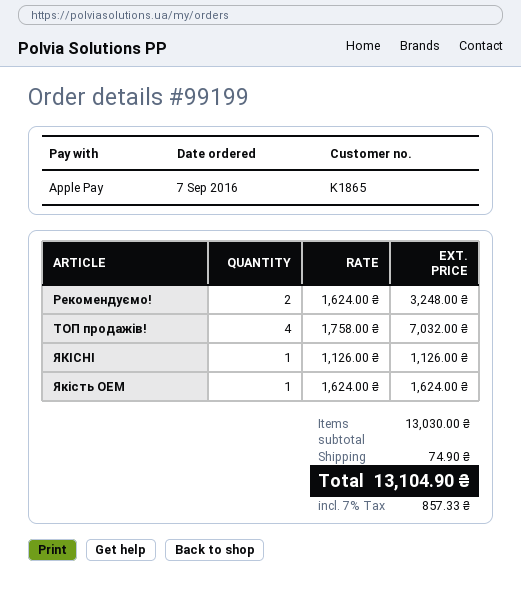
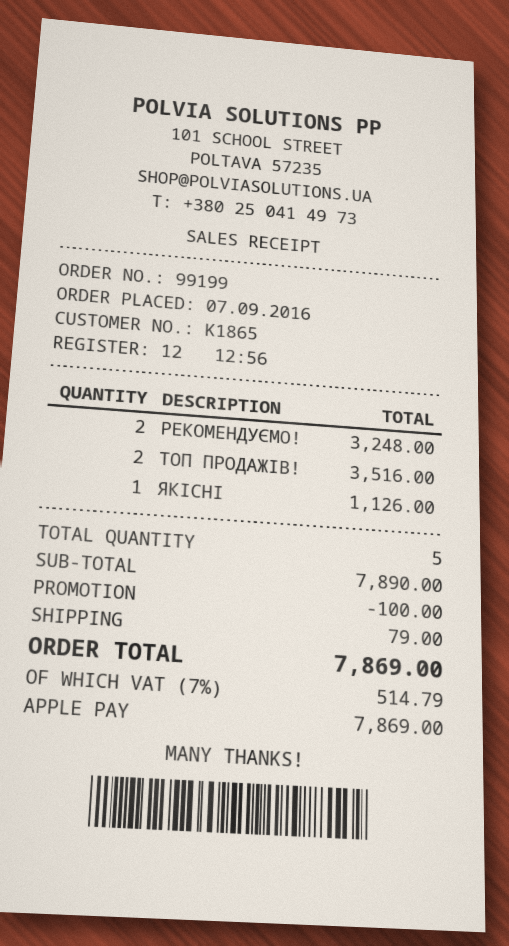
ТОП продажів!: 4 for 7032.00 -> 2 for 3516.00
Якість OEM: 1 for 1624.00 -> none
subtotal: 13030.00 -> 7890.00
discount: none -> 100.00
shipping: 74.90 -> 79.00
tax: 7% = 857.33 -> 7% = 514.79
total: 13104.90 -> 7869.00

